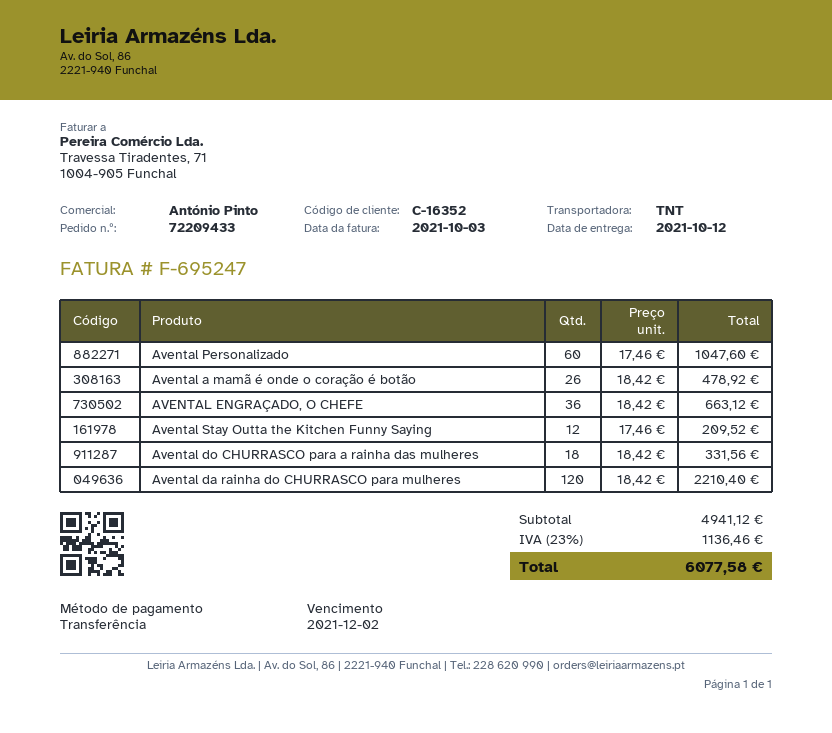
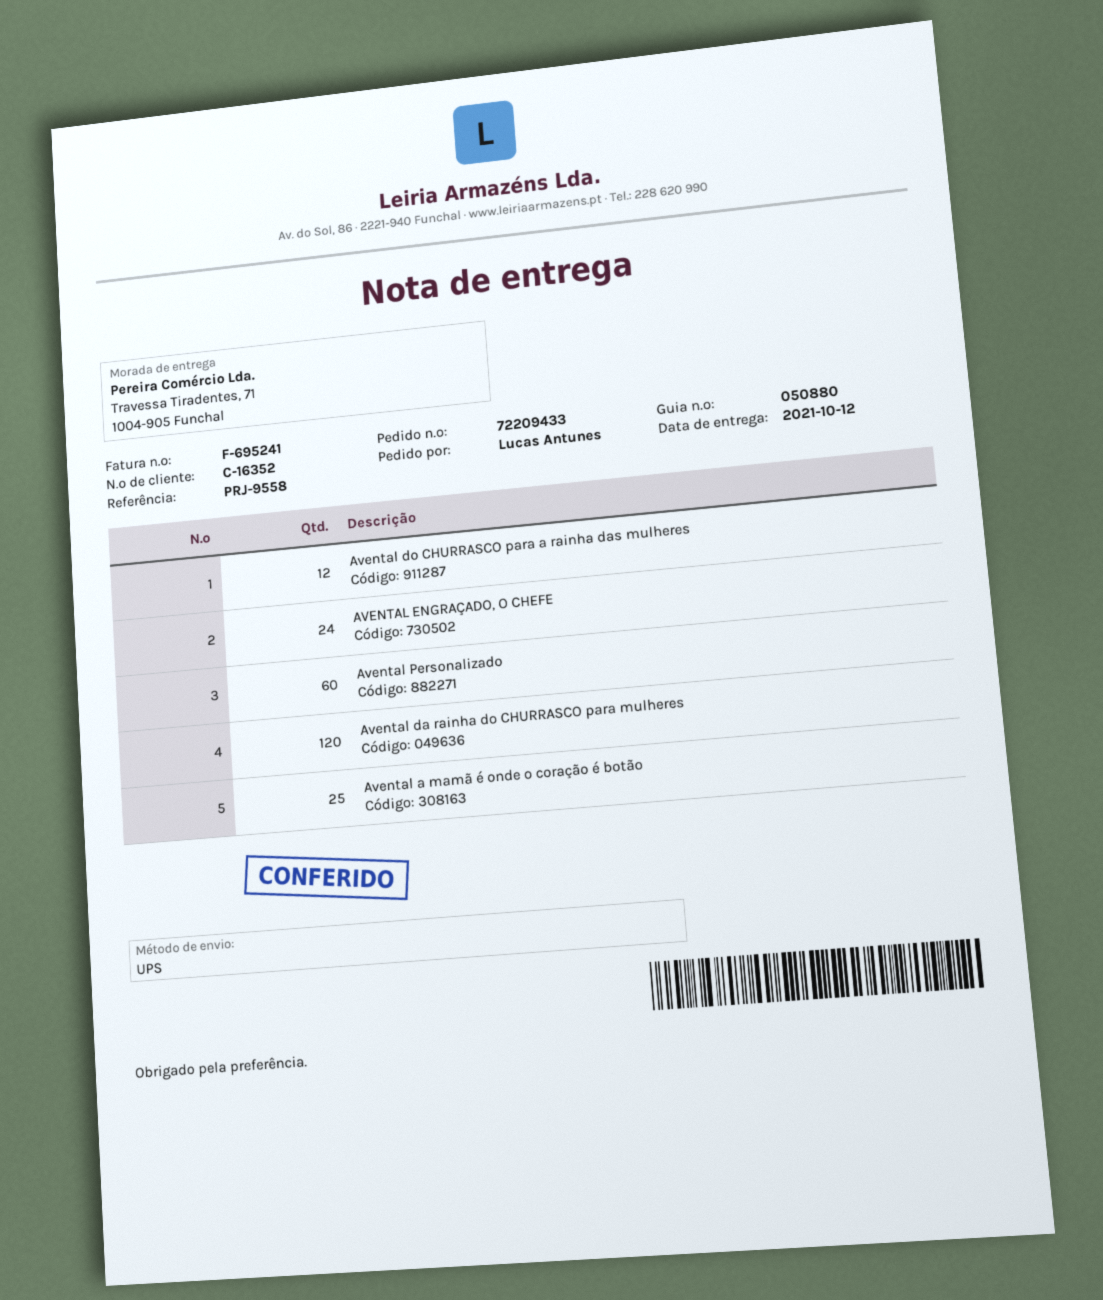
invoice number: F-695247 -> F-695241
shipping method: TNT -> UPS
Avental a mamã é onde o coração é botão: 26 -> 25
AVENTAL ENGRAÇADO, O CHEFE: 36 -> 24
Avental Stay Outta the Kitchen Funny Saying: 12 -> none
Avental do CHURRASCO para a rainha das mulheres: 18 -> 12

